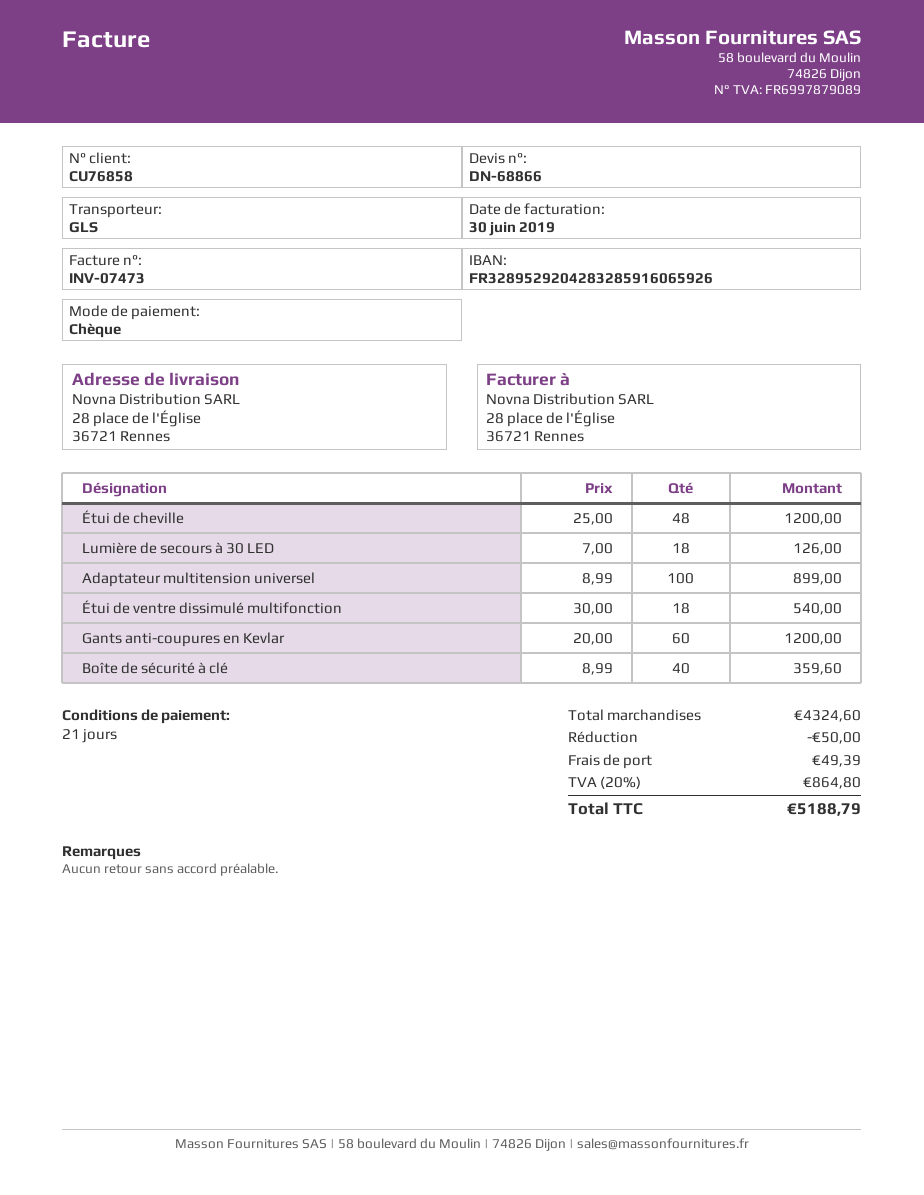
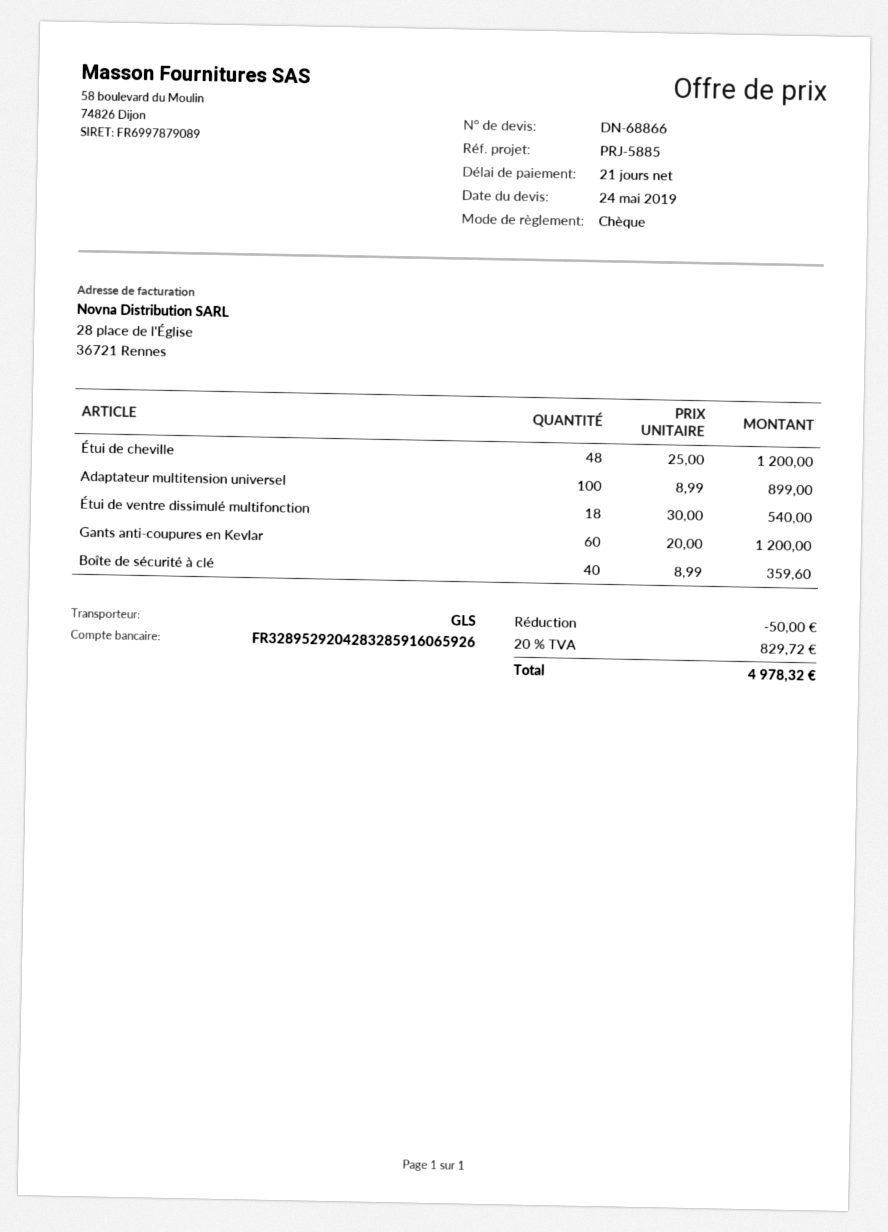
Lumière de secours à 30 LED: 18 x 7.00 = 126.00 -> none
shipping: 49.39 -> none
tax: 20% = 864.80 -> 20% = 829.72
total: 5188.79 -> 4978.32

